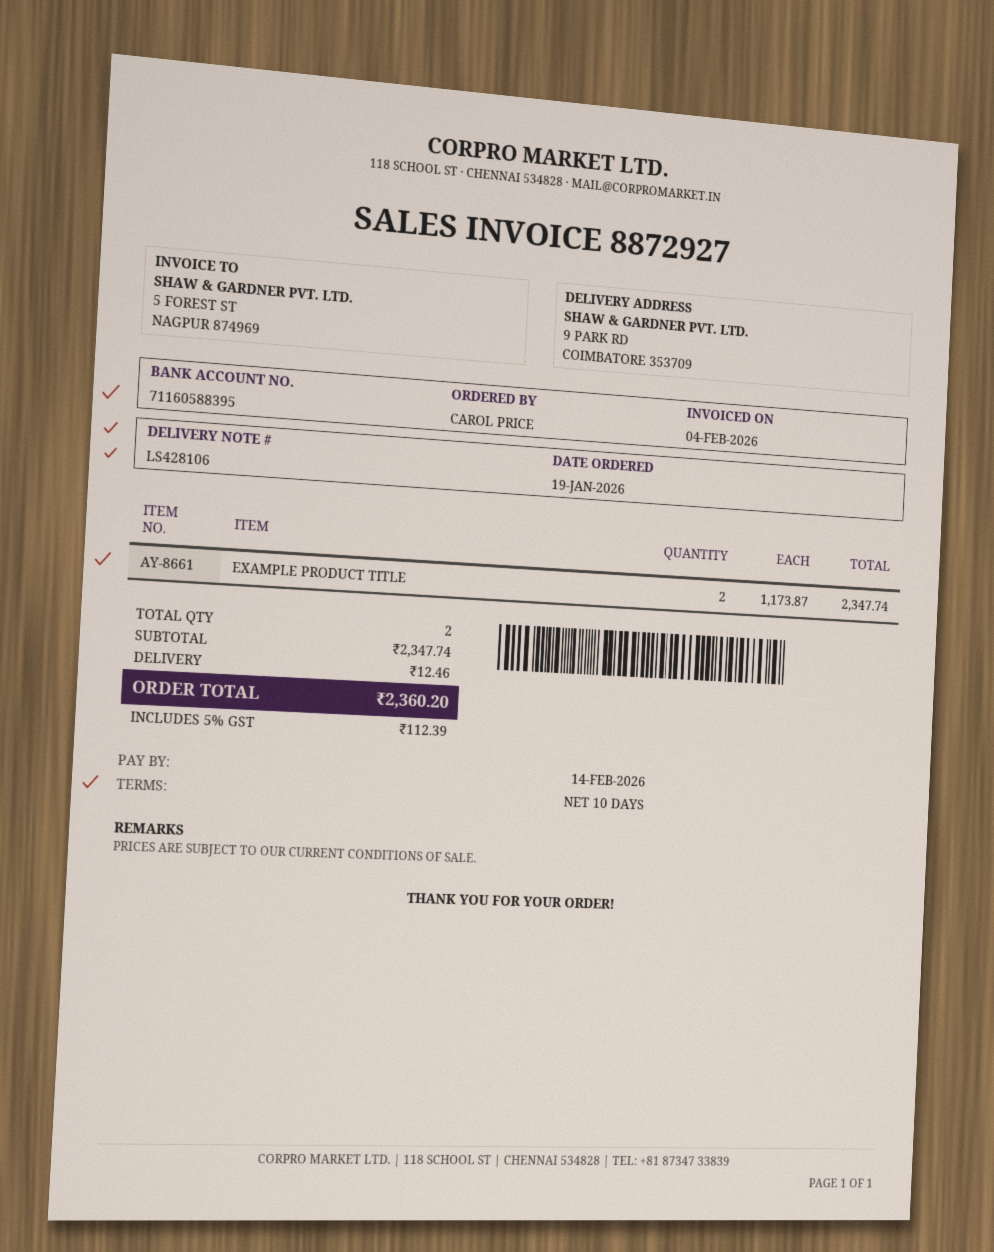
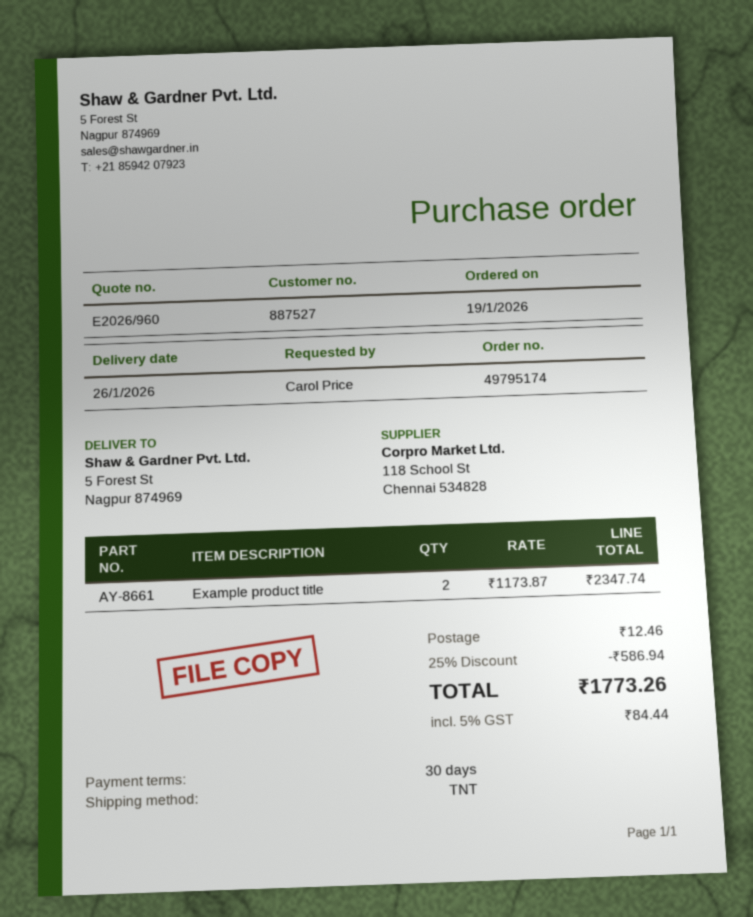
payment terms: 10 days -> 30 days
ship to: 9 PARK RD, COIMBATORE 353709 -> 5 Forest St, Nagpur 874969
discount: none -> 25% = 586.94
tax: 5% = 112.39 -> 5% = 84.44
total: 2360.20 -> 1773.26

